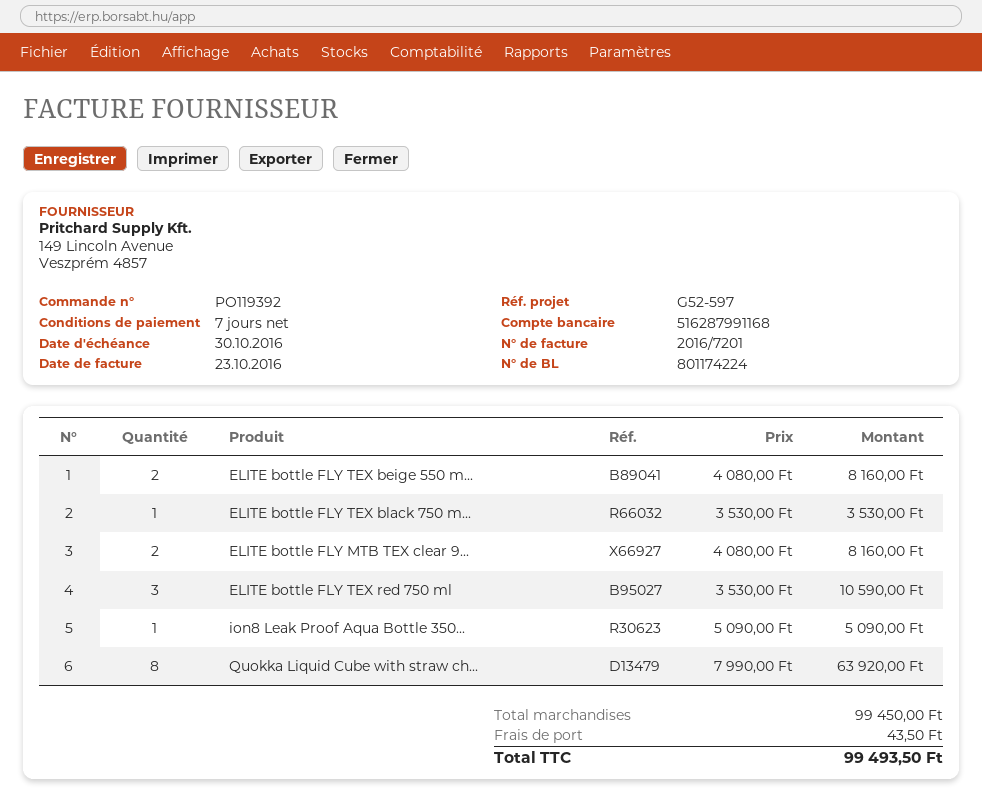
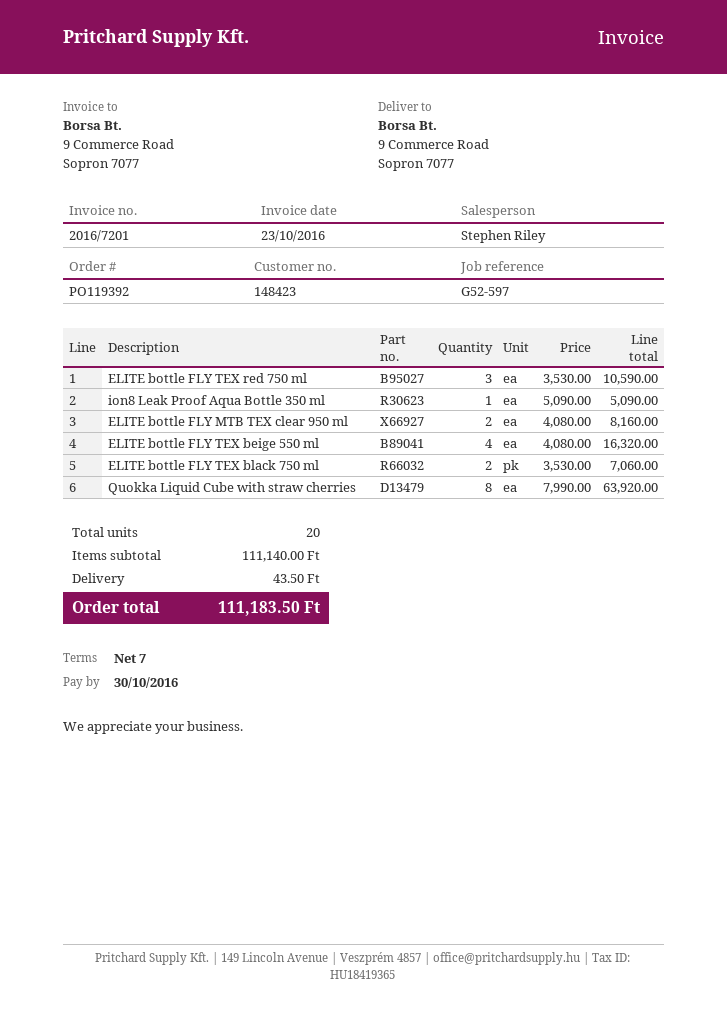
ELITE bottle FLY TEX beige 550 m...: 2 x 4080.00 = 8160.00 -> 4 x 4080.00 = 16320.00
ELITE bottle FLY TEX black 750 m...: 1 x 3530.00 = 3530.00 -> 2 x 3530.00 = 7060.00
subtotal: 99450.00 -> 111140.00
total: 99493.50 -> 111183.50

